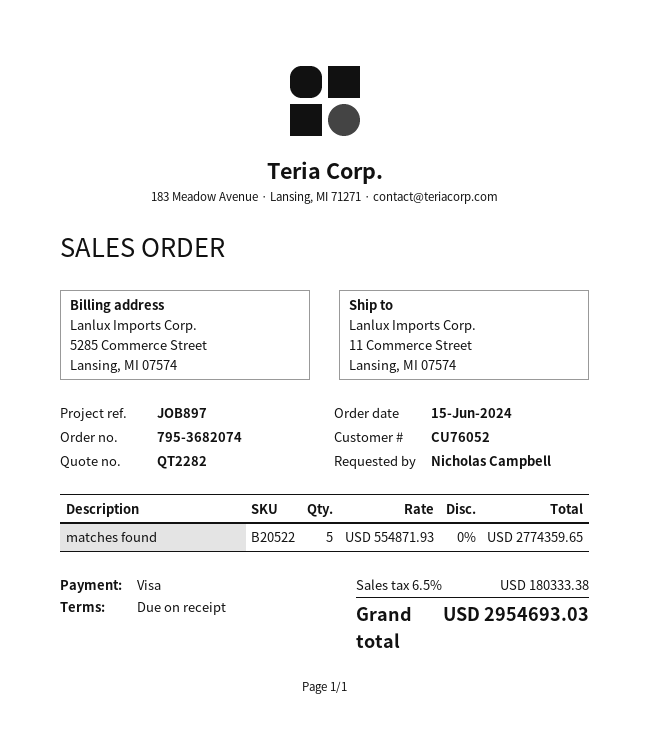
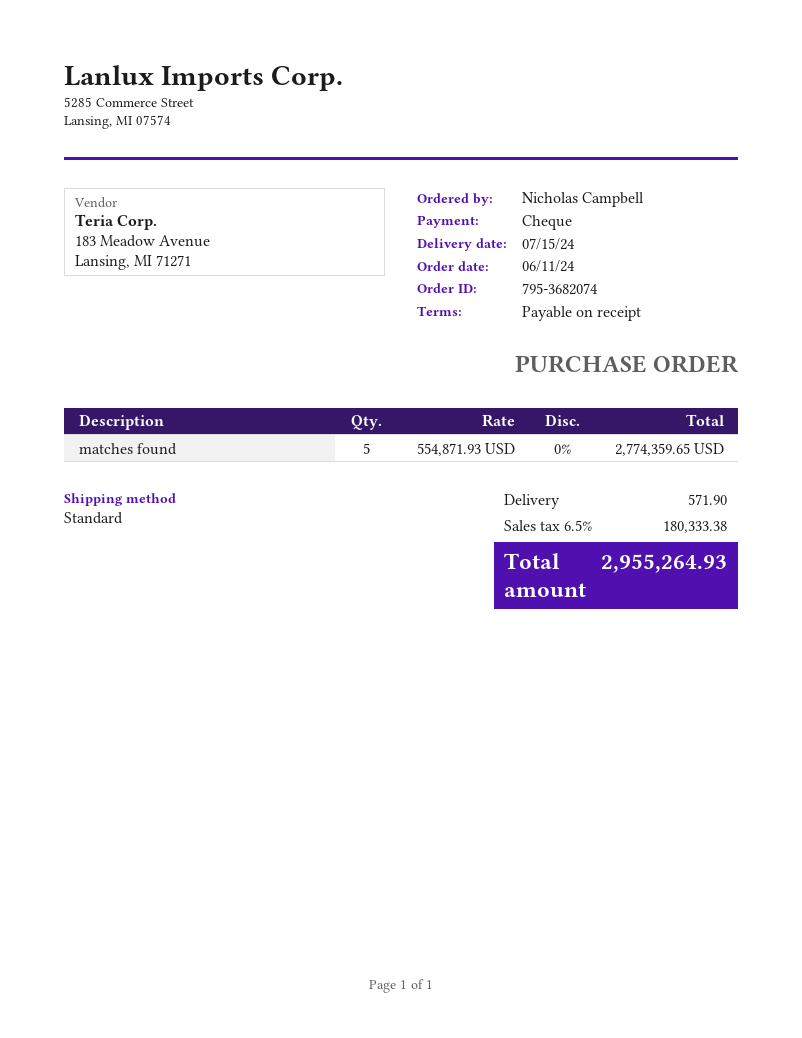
order date: 2024-06-15 -> 2024-06-11
payment method: Visa -> cheque
shipping: none -> 571.90
total: 2954693.03 -> 2955264.93

